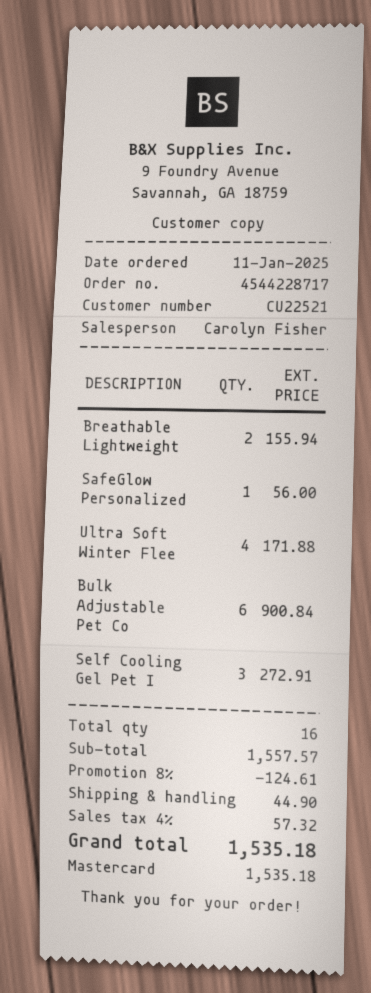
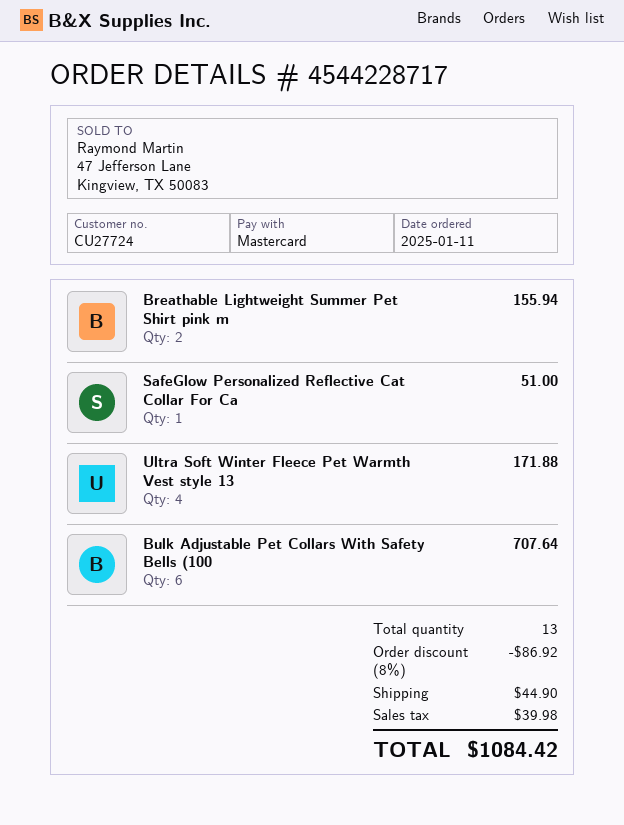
customer number: CU22521 -> CU27724
SafeGlow Personalized: 1 for 56.00 -> 1 for 51.00
Bulk Adjustable Pet Co: 6 for 900.84 -> 6 for 707.64
Self Cooling Gel Pet I: 3 for 272.91 -> none
total quantity: 16 -> 13
discount: 8% = 124.61 -> 8% = 86.92
tax: 57.32 -> 39.98
total: 1535.18 -> 1084.42

